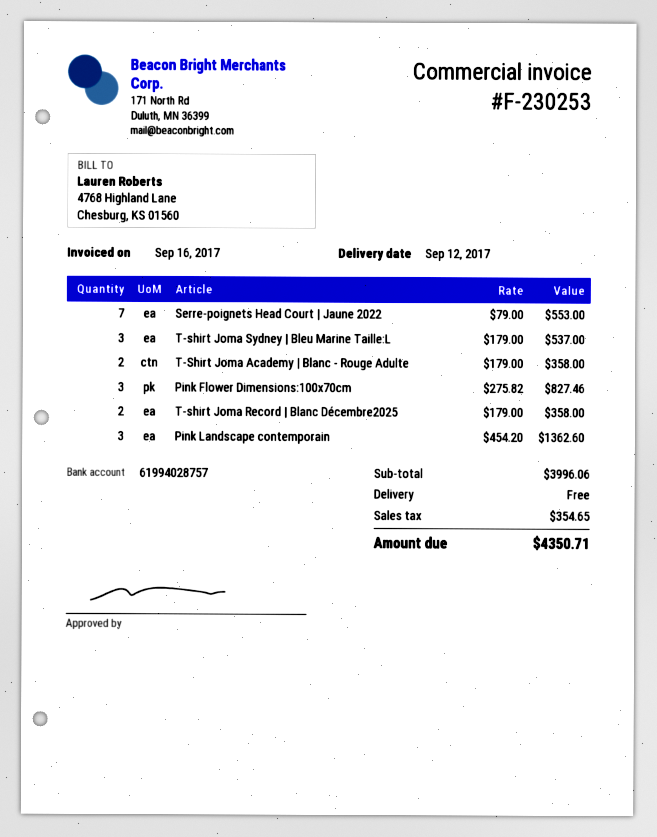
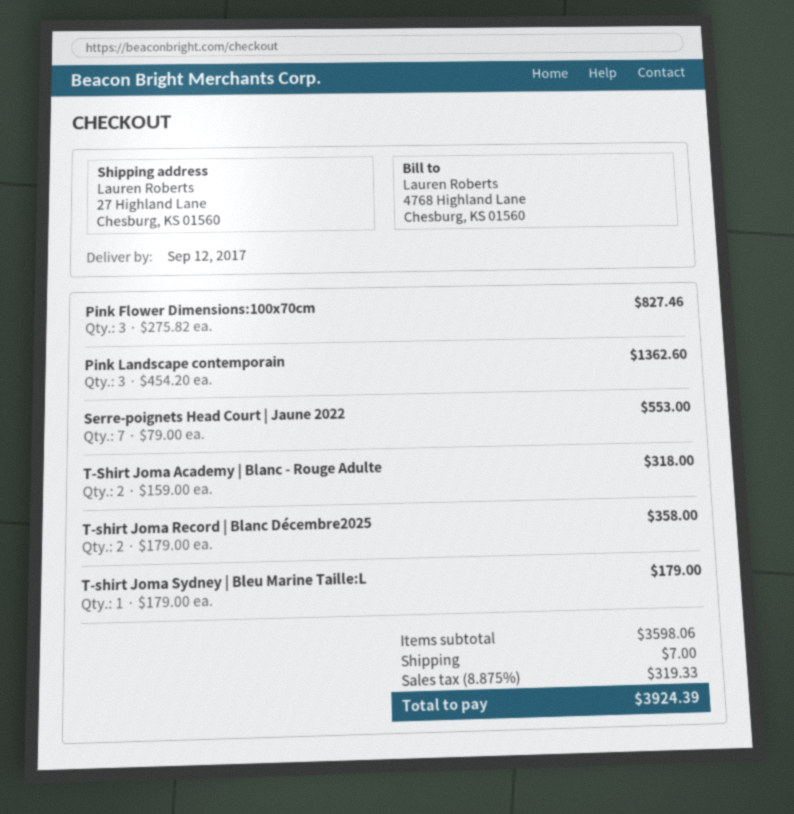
T-shirt Joma Sydney | Bleu Marine Taille:L: 3 x 179.00 = 537.00 -> 1 x 179.00 = 179.00
T-Shirt Joma Academy | Blanc - Rouge Adulte: 2 x 179.00 = 358.00 -> 2 x 159.00 = 318.00
subtotal: 3996.06 -> 3598.06
shipping: 0.00 -> 7.00
tax: 354.65 -> 319.33
total: 4350.71 -> 3924.39

